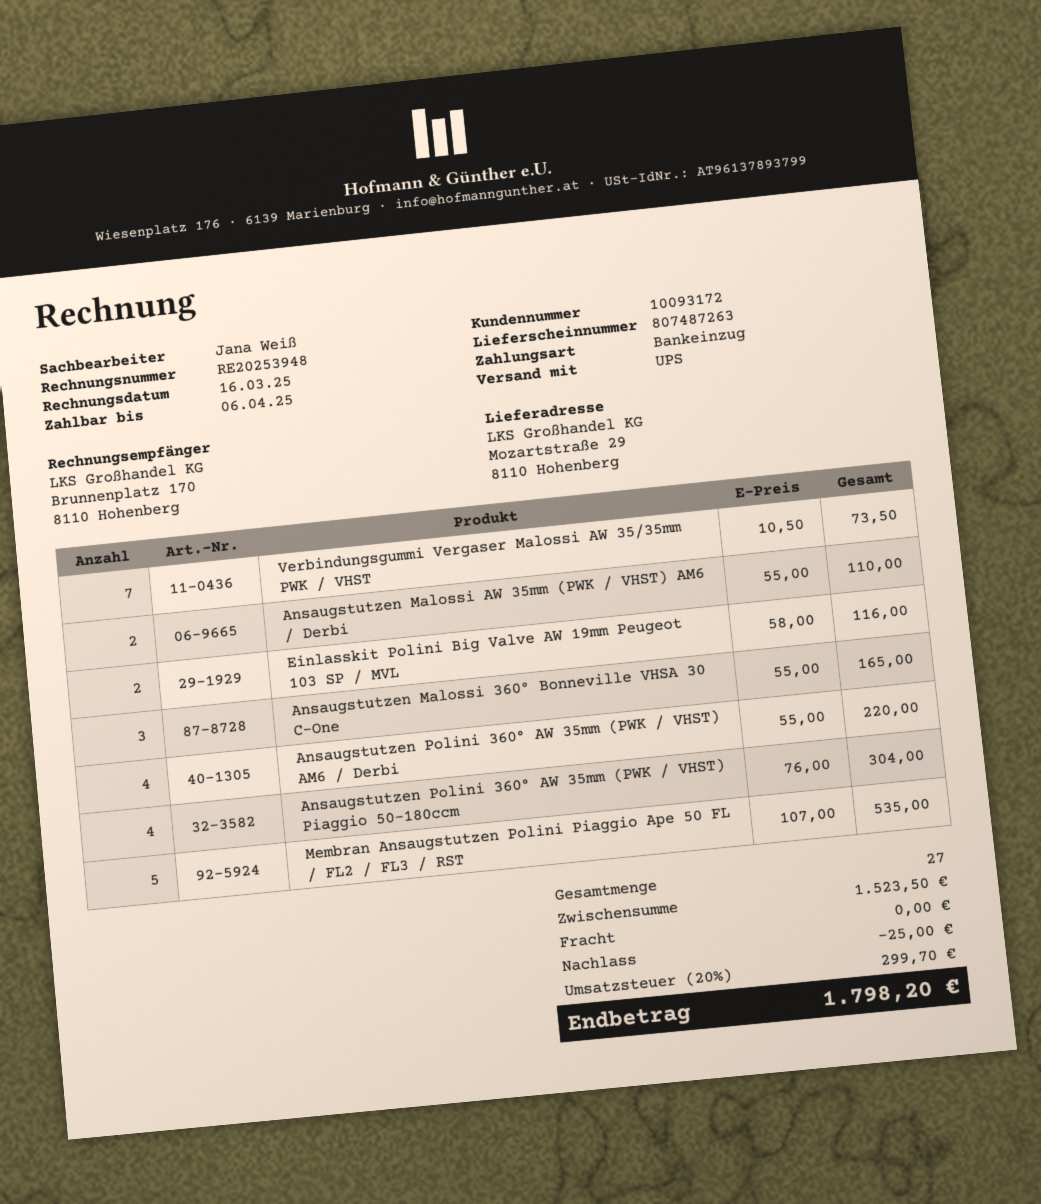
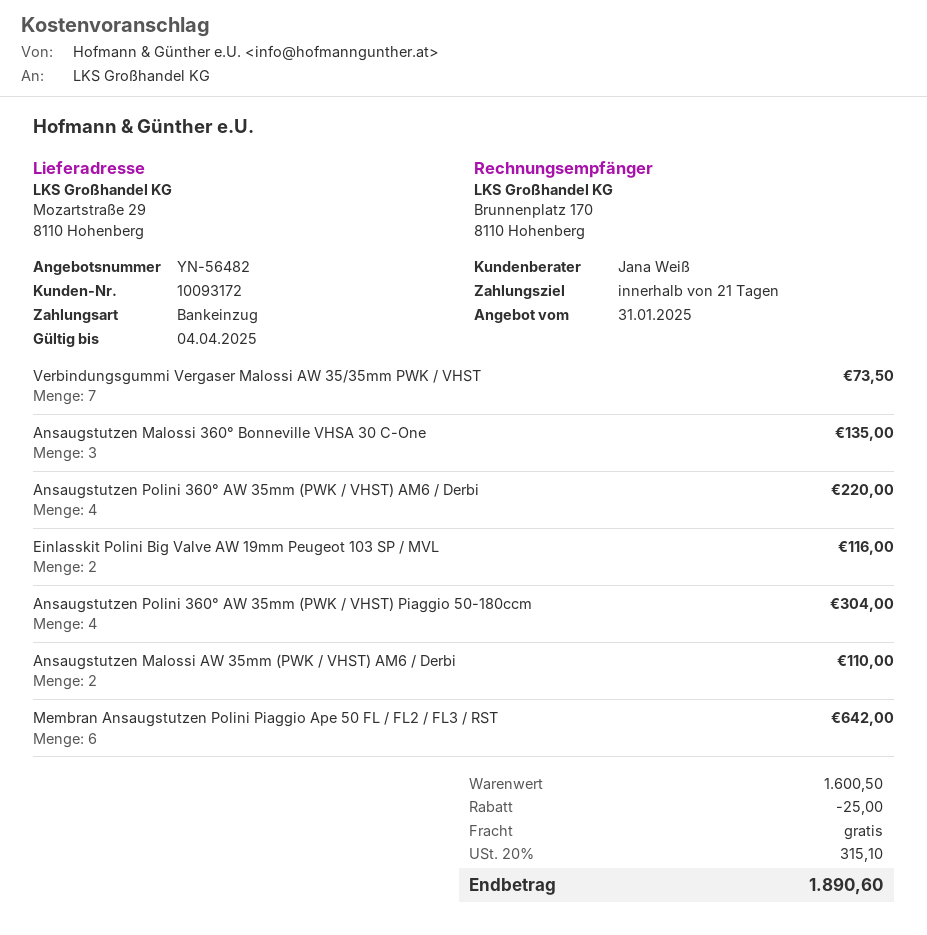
Ansaugstutzen Malossi 360° Bonneville VHSA 30 C-One: 3 for 165.00 -> 3 for 135.00
Membran Ansaugstutzen Polini Piaggio Ape 50 FL / FL2 / FL3 / RST: 5 for 535.00 -> 6 for 642.00
subtotal: 1523.50 -> 1600.50
tax: 20% = 299.70 -> 20% = 315.10
total: 1798.20 -> 1890.60

